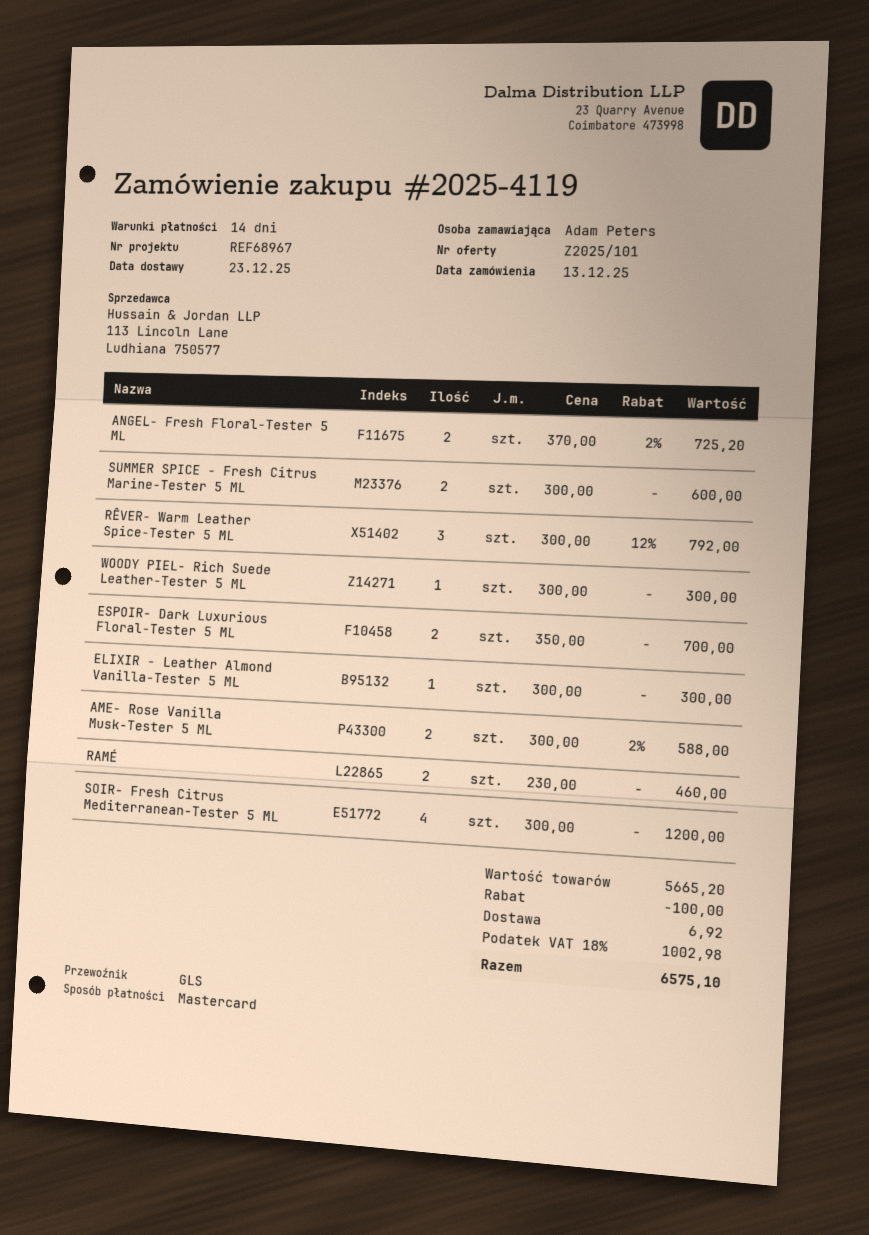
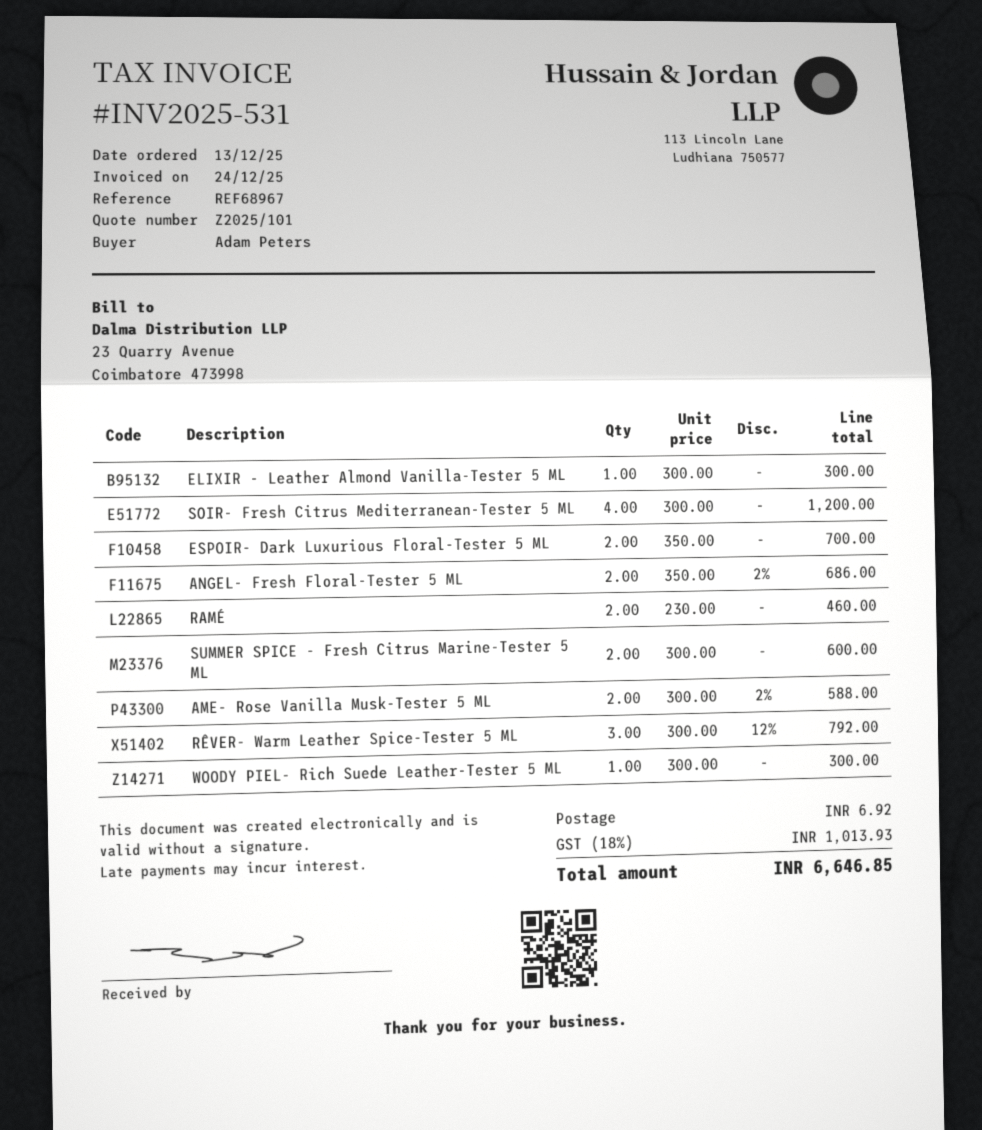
ANGEL- Fresh Floral-Tester 5 ML: 2 x 370.00 - 2% = 725.20 -> 2 x 350.00 - 2% = 686.00
discount: 100.00 -> none
tax: 18% = 1002.98 -> 18% = 1013.93
total: 6575.10 -> 6646.85

